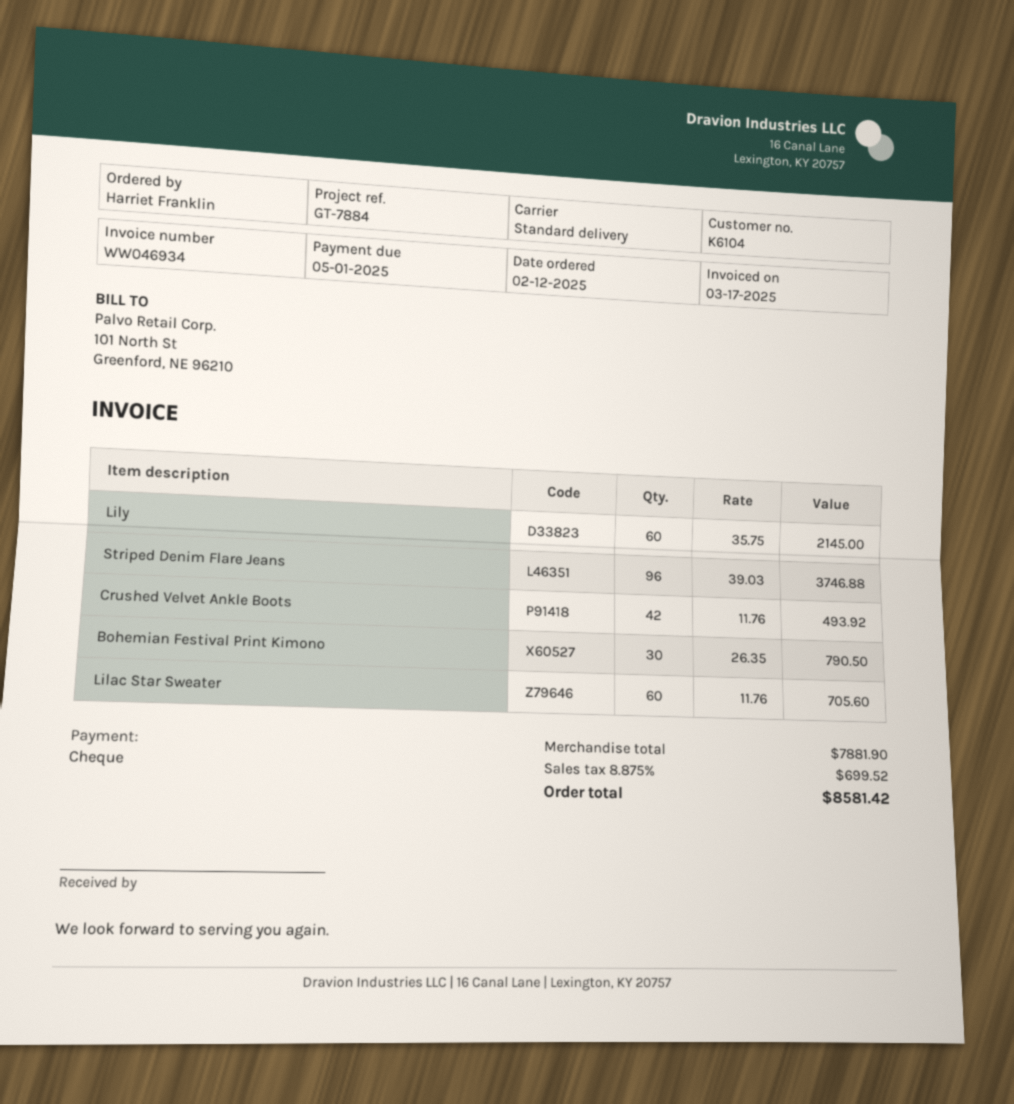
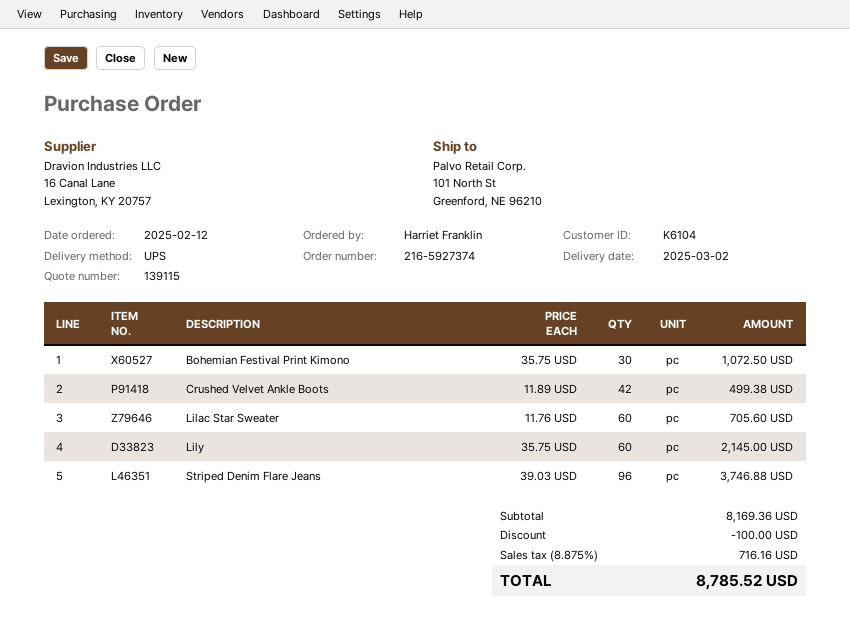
shipping method: standard -> UPS
Crushed Velvet Ankle Boots: 42 x 11.76 = 493.92 -> 42 x 11.89 = 499.38
Bohemian Festival Print Kimono: 30 x 26.35 = 790.50 -> 30 x 35.75 = 1072.50
subtotal: 7881.90 -> 8169.36
discount: none -> 100.00
tax: 8.875% = 699.52 -> 8.875% = 716.16
total: 8581.42 -> 8785.52

